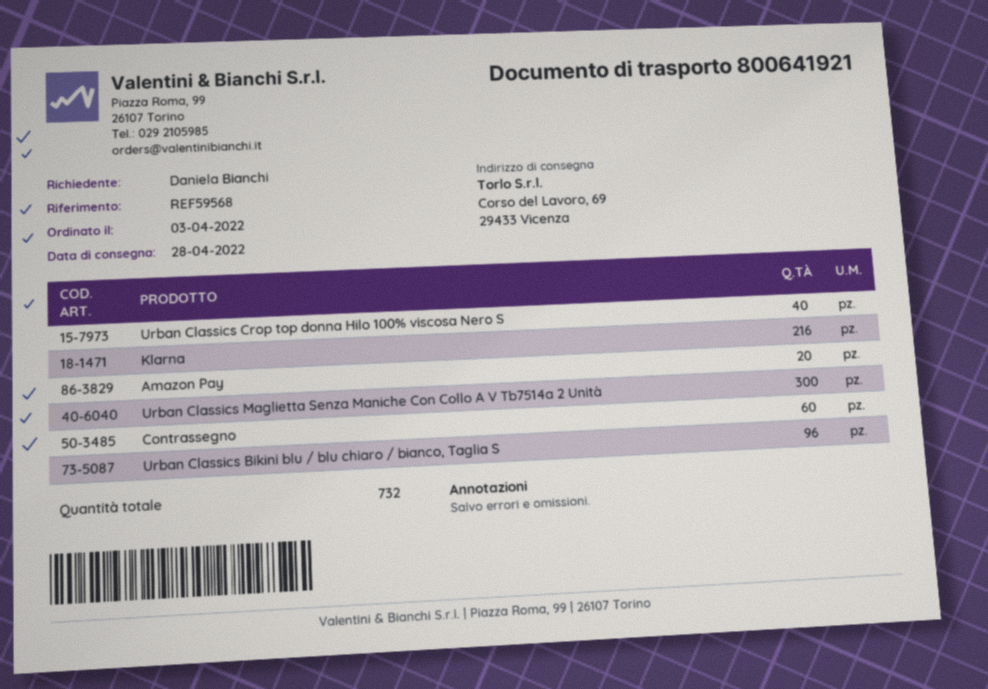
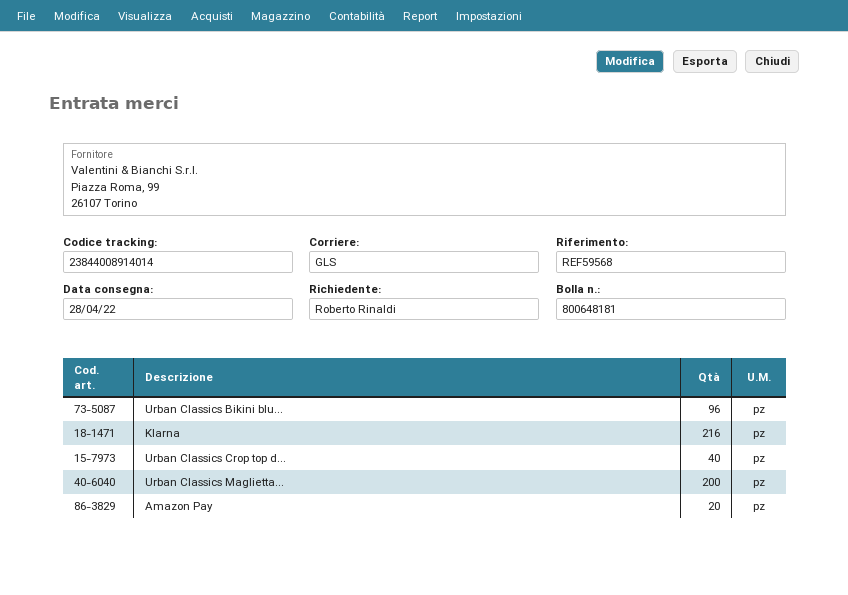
delivery note number: 800641921 -> 800648181
ordered by: Daniela Bianchi -> Roberto Rinaldi
Urban Classics Maglietta Senza Maniche Con Collo A V Tb7514a 2 Unità: 300 -> 200
Contrassegno: 60 -> none

